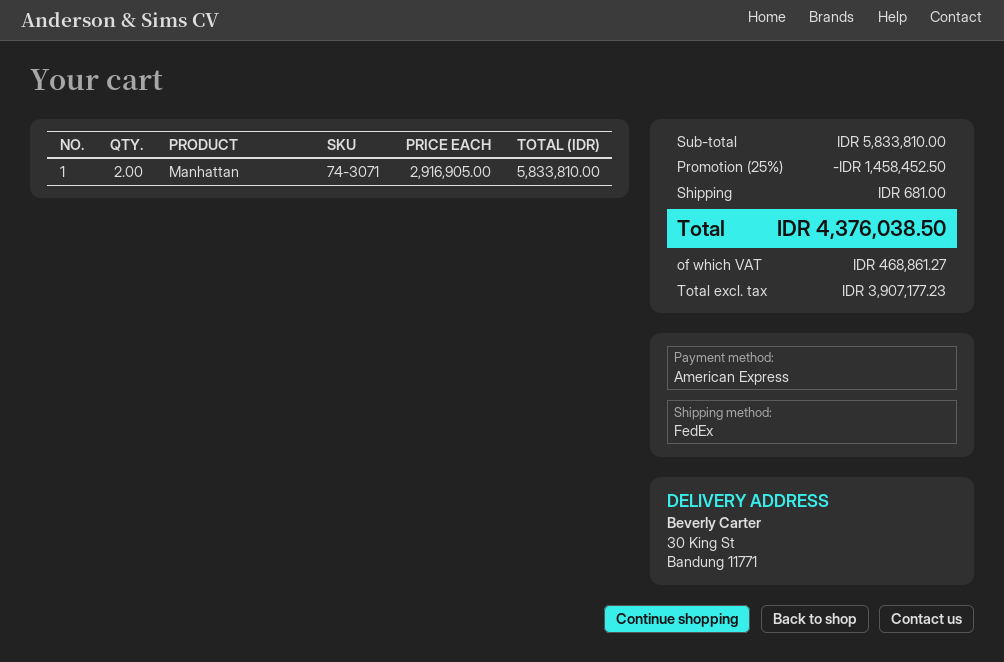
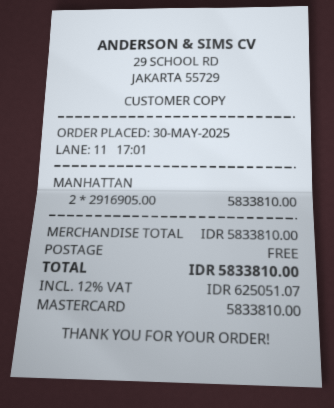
payment method: American Express -> Mastercard
discount: 25% = 1458452.50 -> none
shipping: 681.00 -> 0.00
tax: 468861.27 -> 625051.07
total: 4376038.50 -> 5833810.00

